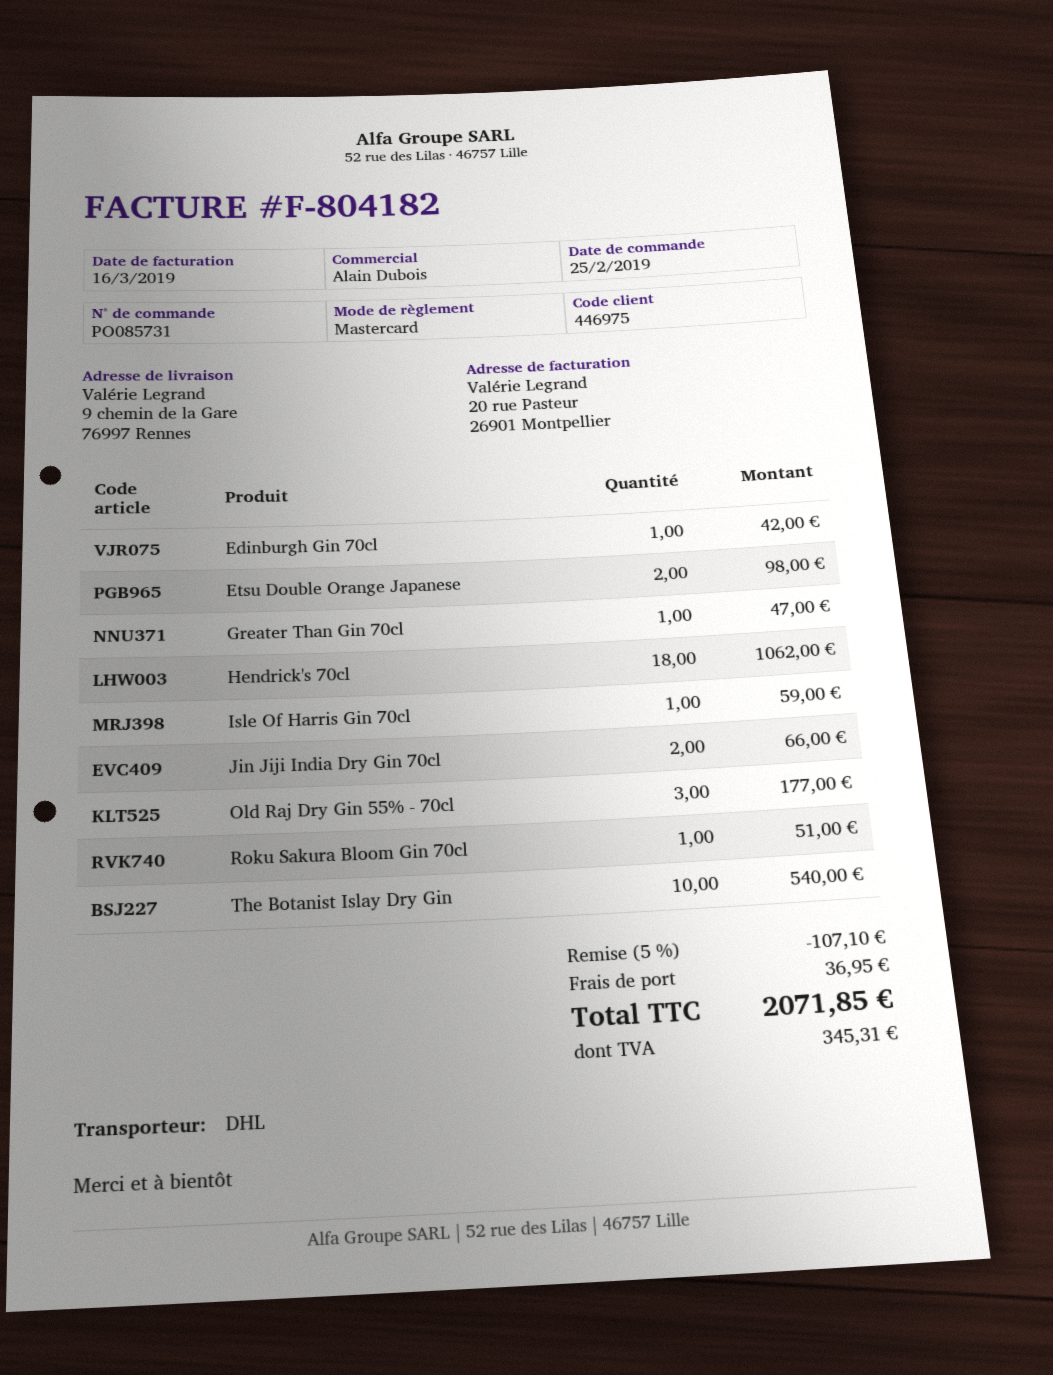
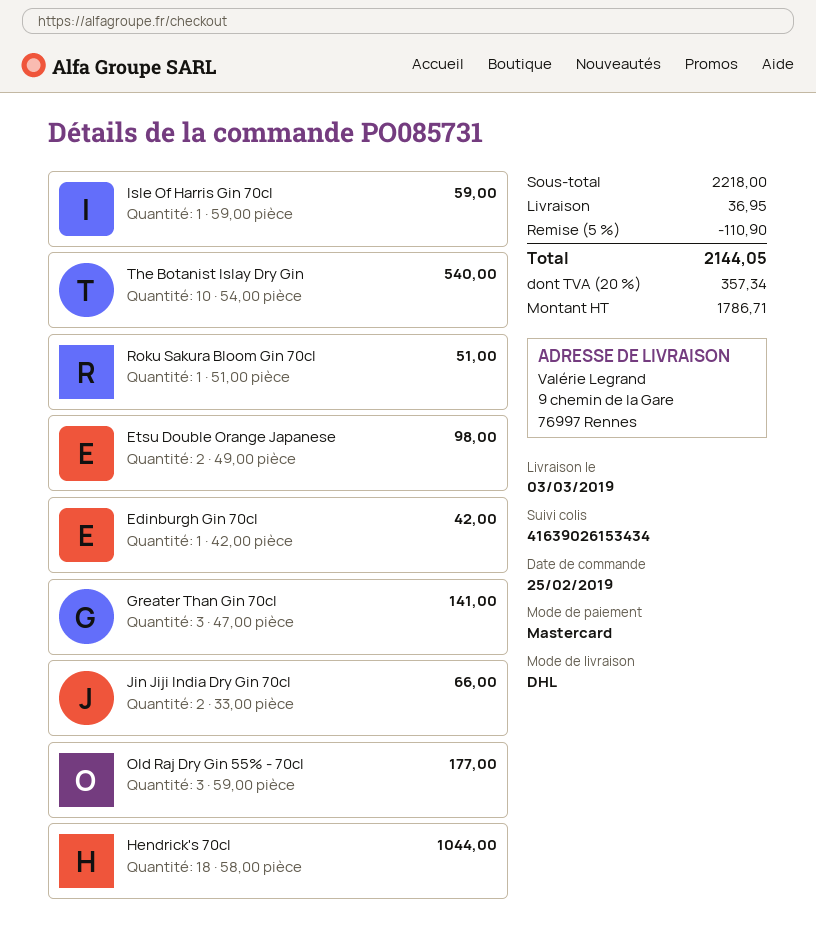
Greater Than Gin 70cl: 1 for 47.00 -> 3 for 141.00
Hendrick's 70cl: 18 for 1062.00 -> 18 for 1044.00
discount: 5% = 107.10 -> 5% = 110.90
tax: 345.31 -> 357.34
total: 2071.85 -> 2144.05

